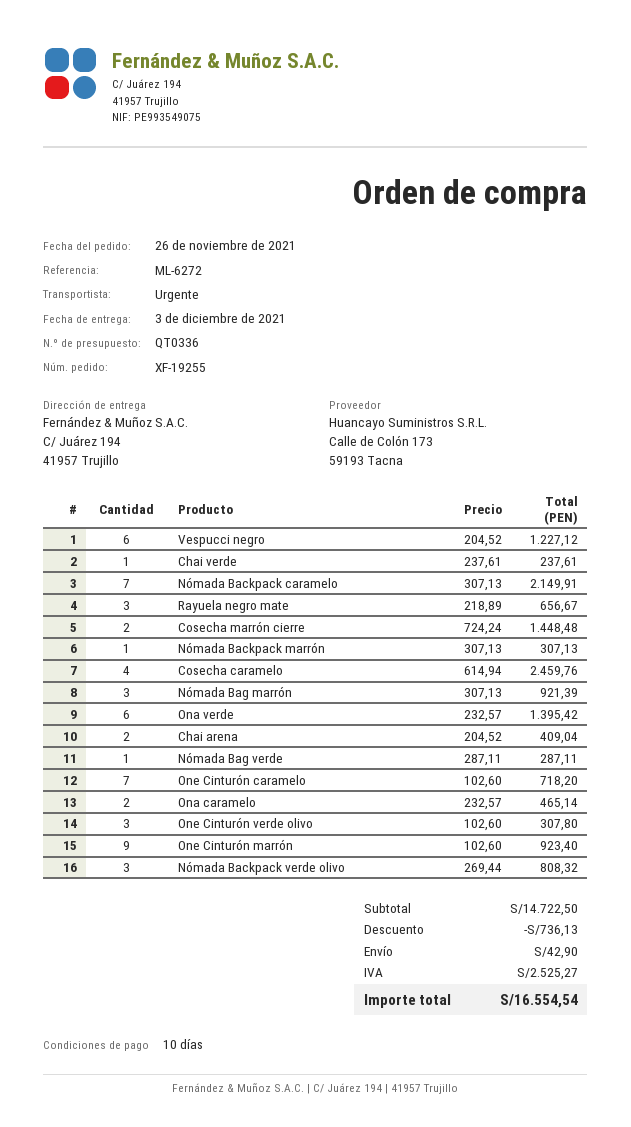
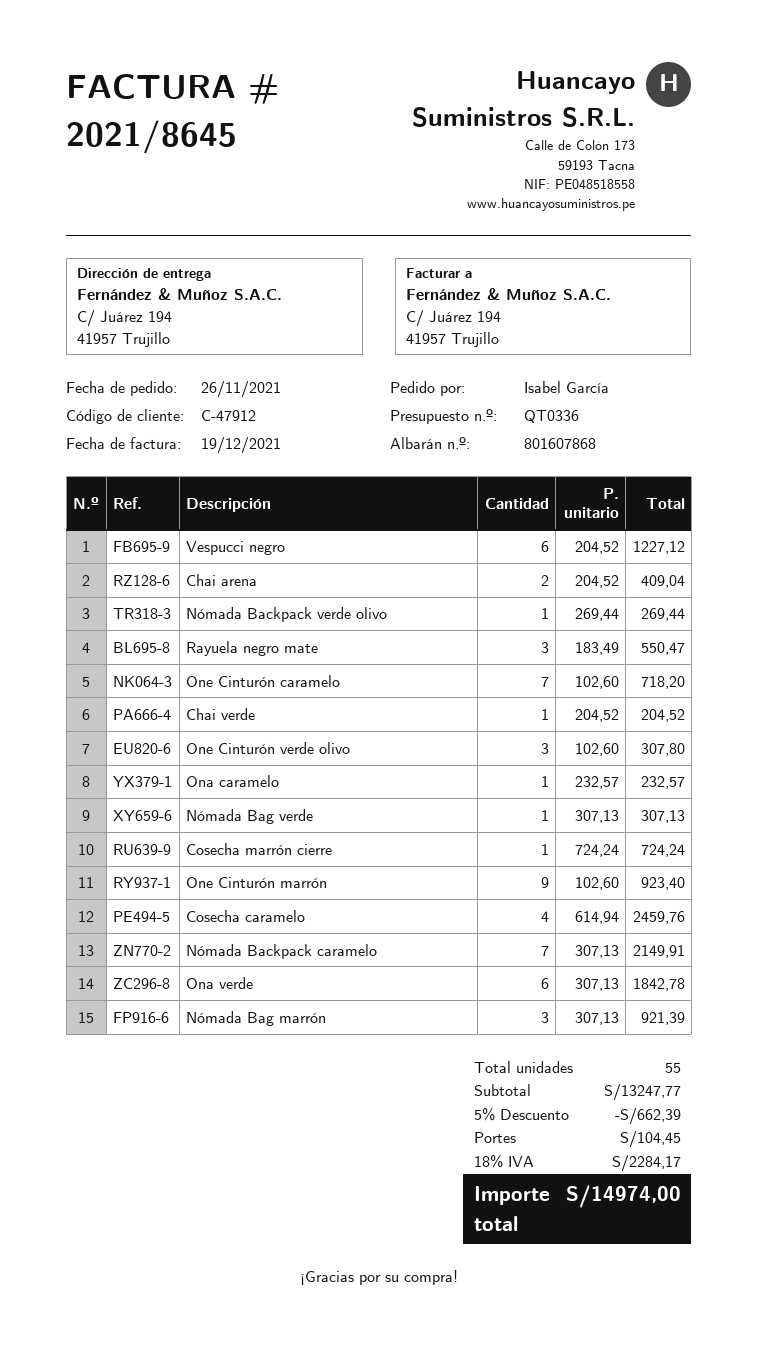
Chai verde: 1 x 237.61 = 237.61 -> 1 x 204.52 = 204.52
Rayuela negro mate: 3 x 218.89 = 656.67 -> 3 x 183.49 = 550.47
Cosecha marrón cierre: 2 x 724.24 = 1448.48 -> 1 x 724.24 = 724.24
Nómada Backpack marrón: 1 x 307.13 = 307.13 -> none
Ona verde: 6 x 232.57 = 1395.42 -> 6 x 307.13 = 1842.78
Nómada Bag verde: 1 x 287.11 = 287.11 -> 1 x 307.13 = 307.13
Ona caramelo: 2 x 232.57 = 465.14 -> 1 x 232.57 = 232.57
Nómada Backpack verde olivo: 3 x 269.44 = 808.32 -> 1 x 269.44 = 269.44
subtotal: 14722.50 -> 13247.77
discount: 736.13 -> 662.39
shipping: 42.90 -> 104.45
tax: 2525.27 -> 2284.17
total: 16554.54 -> 14974.00

